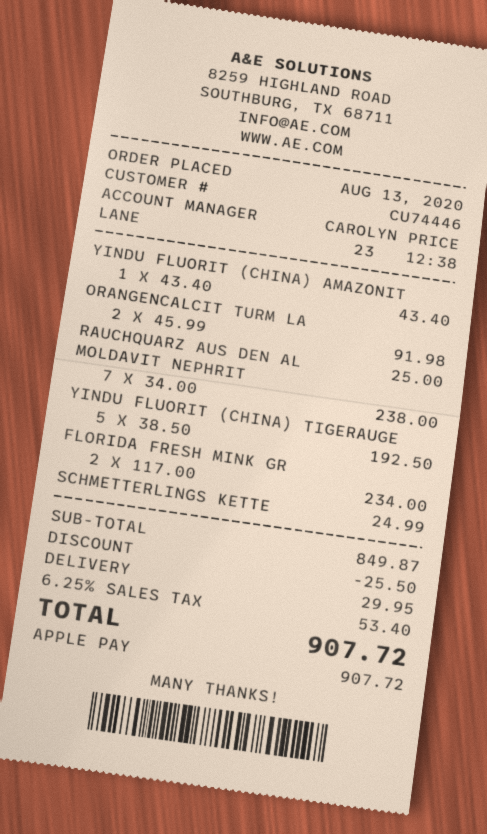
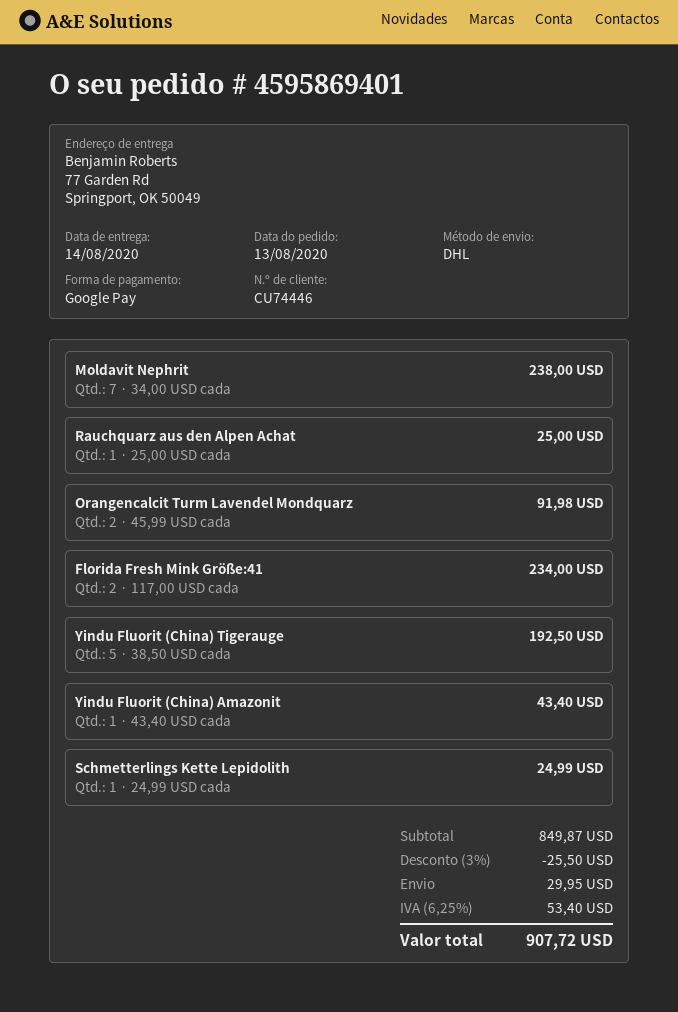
payment method: Apple Pay -> Google Pay

